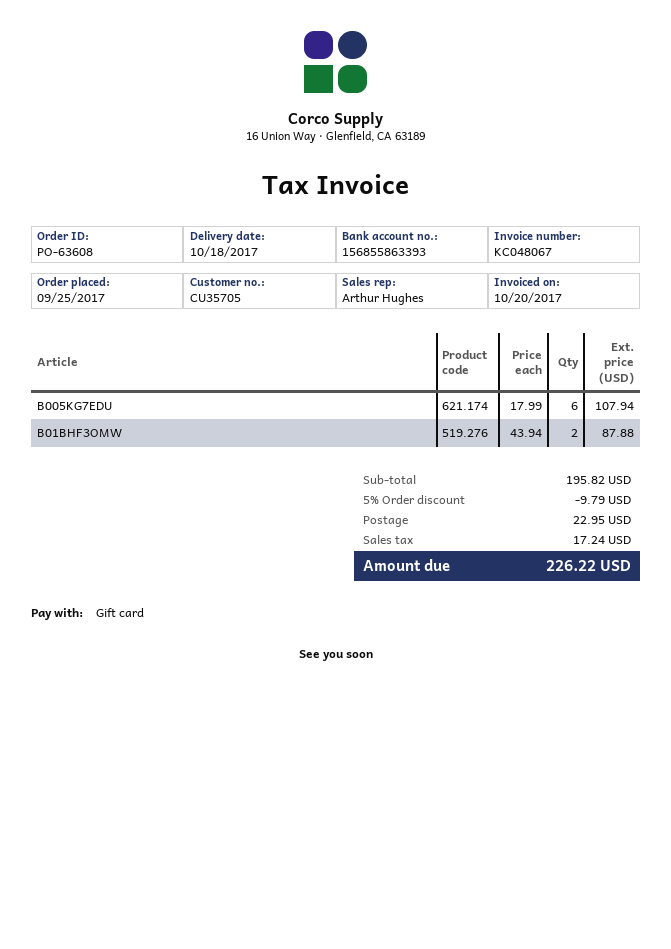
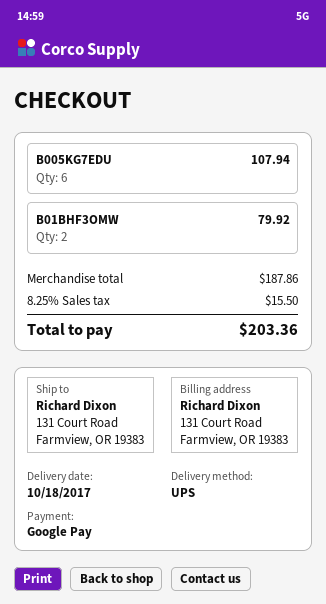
payment method: gift card -> Google Pay
B01BHF3OMW: 2 for 87.88 -> 2 for 79.92
subtotal: 195.82 -> 187.86
discount: 5% = 9.79 -> none
shipping: 22.95 -> none
tax: 17.24 -> 15.50
total: 226.22 -> 203.36

